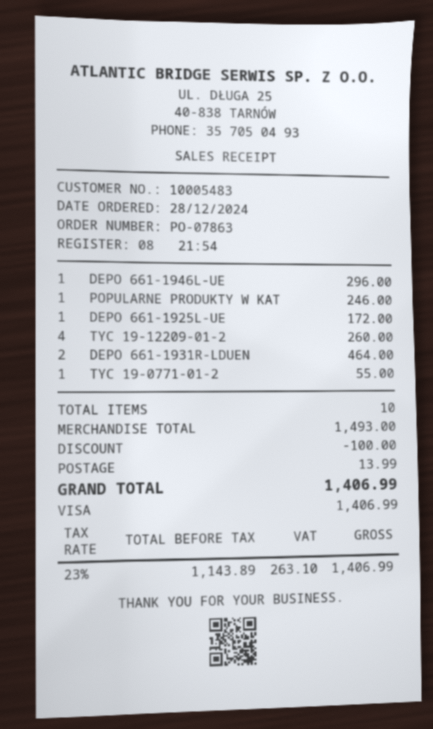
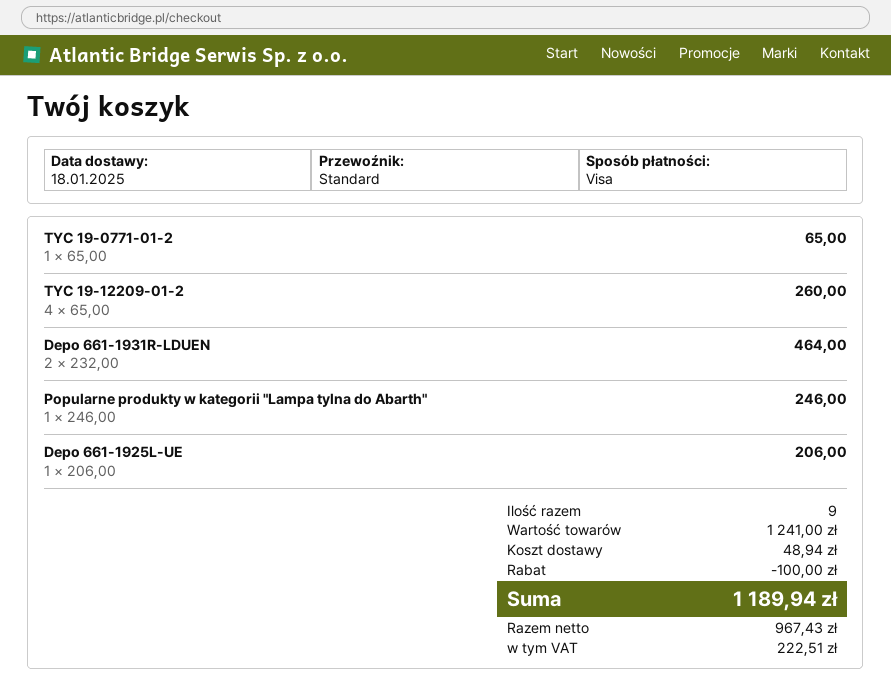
DEPO 661-1946L-UE: 1 for 296.00 -> none
DEPO 661-1925L-UE: 1 for 172.00 -> 1 for 206.00
TYC 19-0771-01-2: 1 for 55.00 -> 1 for 65.00
total quantity: 10 -> 9
subtotal: 1493.00 -> 1241.00
shipping: 13.99 -> 48.94
net: 1143.89 -> 967.43
tax: 263.10 -> 222.51
total: 1406.99 -> 1189.94

